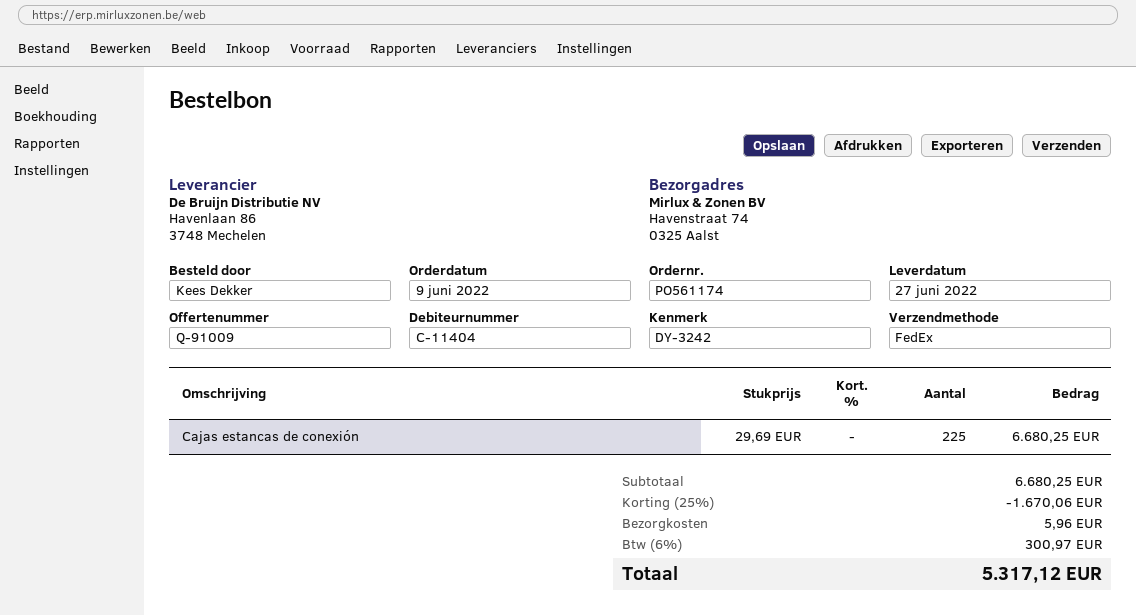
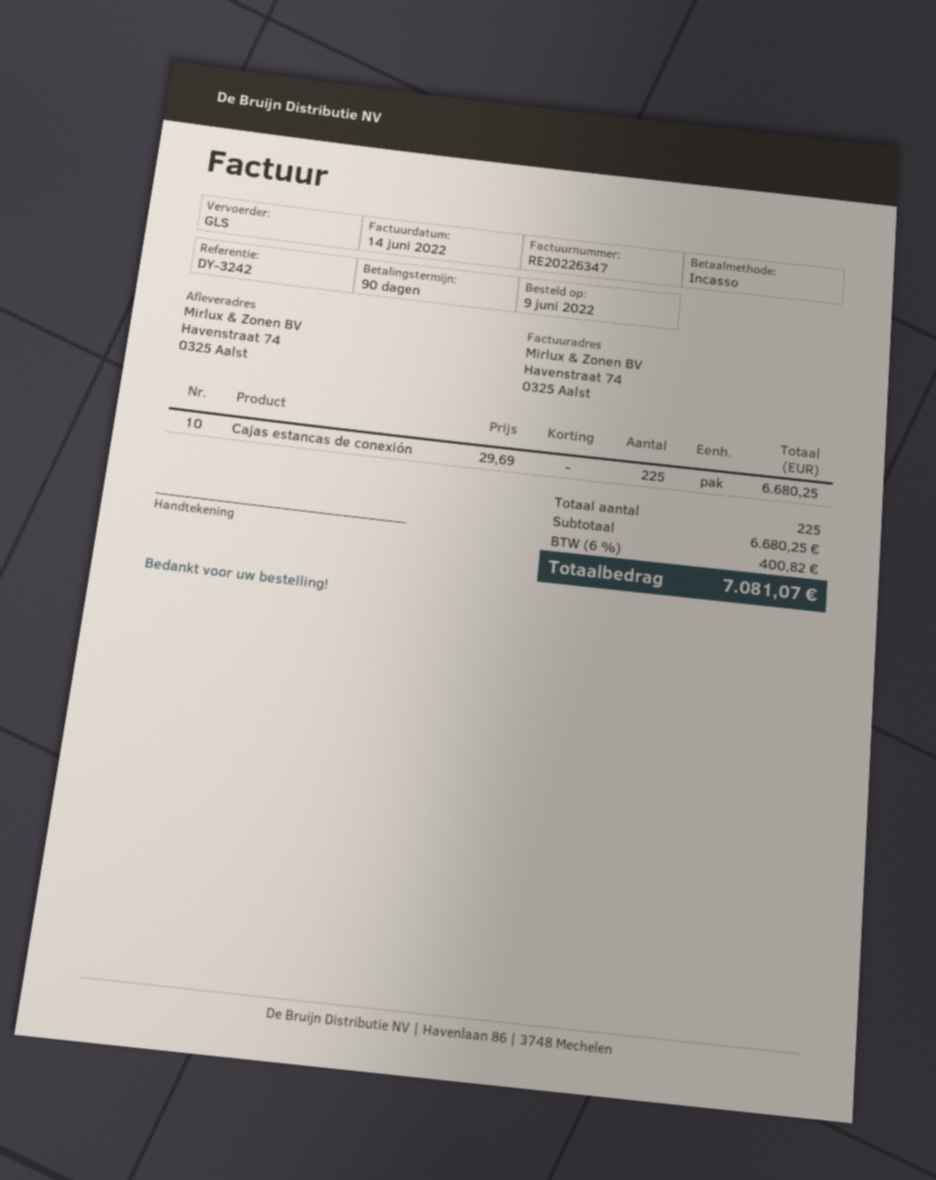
shipping method: FedEx -> GLS
discount: 25% = 1670.06 -> none
shipping: 5.96 -> none
tax: 6% = 300.97 -> 6% = 400.82
total: 5317.12 -> 7081.07

